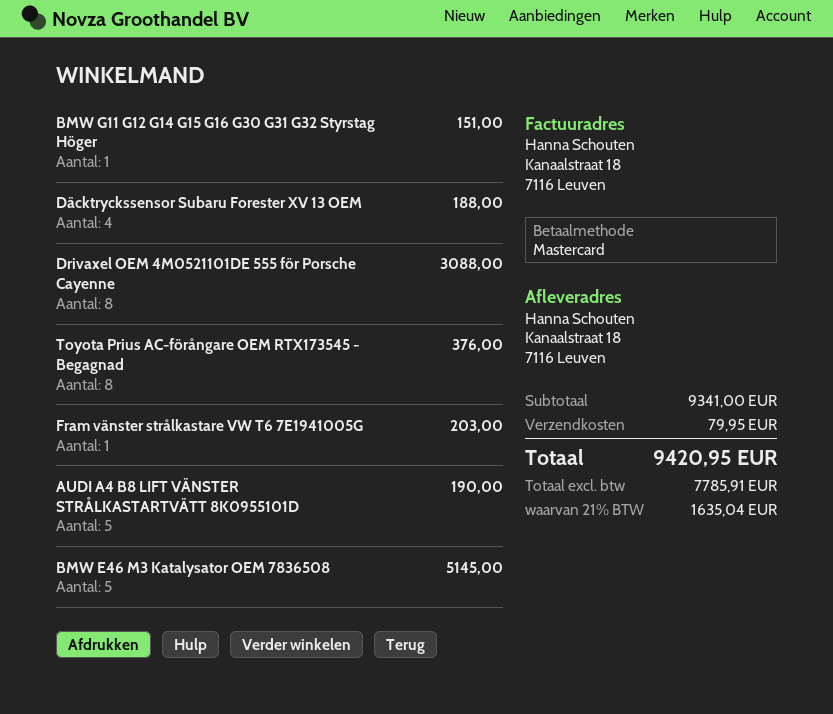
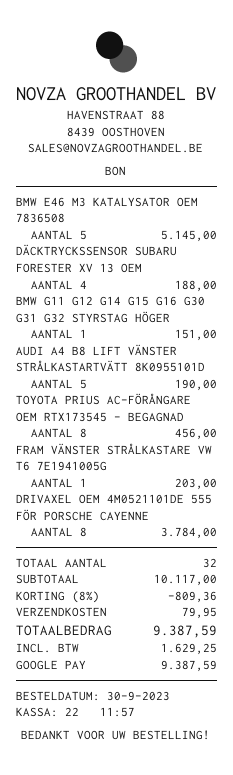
payment method: Mastercard -> Google Pay
Drivaxel OEM 4M0521101DE 555 för Porsche Cayenne: 8 for 3088.00 -> 8 for 3784.00
Toyota Prius AC-förångare OEM RTX173545 - Begagnad: 8 for 376.00 -> 8 for 456.00
subtotal: 9341.00 -> 10117.00
discount: none -> 8% = 809.36
tax: 1635.04 -> 1629.25
total: 9420.95 -> 9387.59

